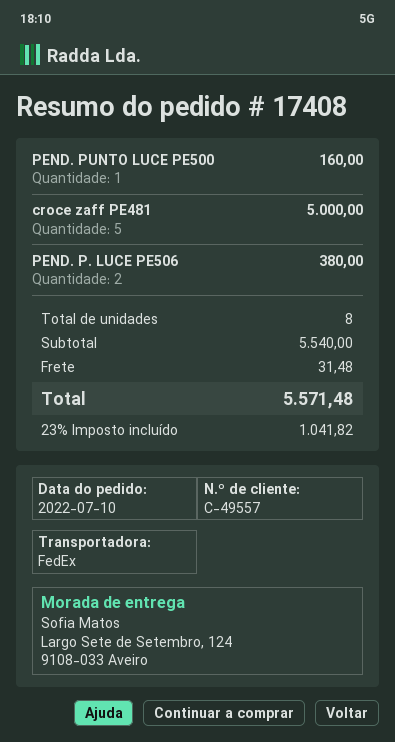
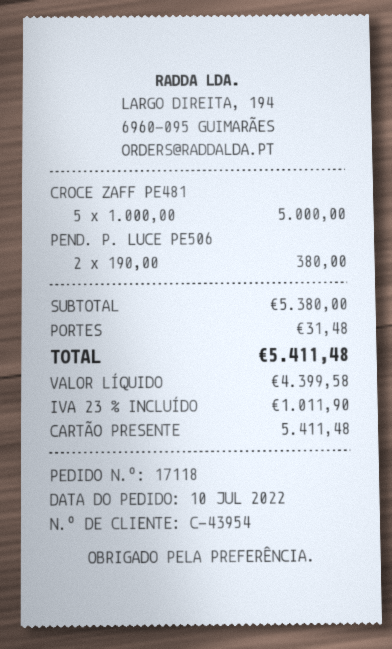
order number: 17408 -> 17118
customer number: C-49557 -> C-43954
PEND. PUNTO LUCE PE500: 1 for 160.00 -> none
subtotal: 5540.00 -> 5380.00
tax: 23% = 1041.82 -> 23% = 1011.90
total: 5571.48 -> 5411.48

